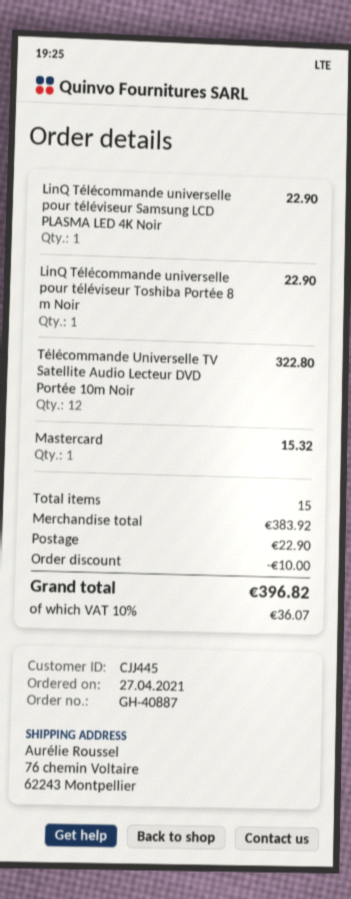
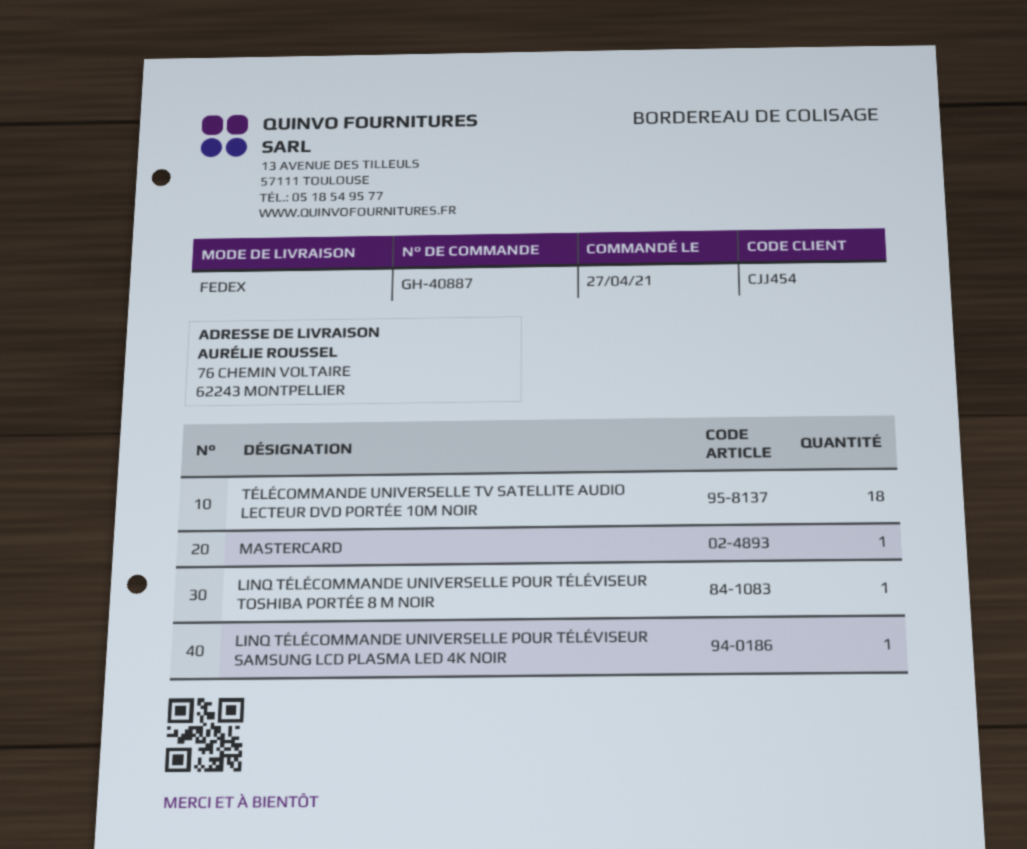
customer number: CJJ445 -> CJJ454
Télécommande Universelle TV Satellite Audio Lecteur DVD Portée 10m Noir: 12 -> 18

